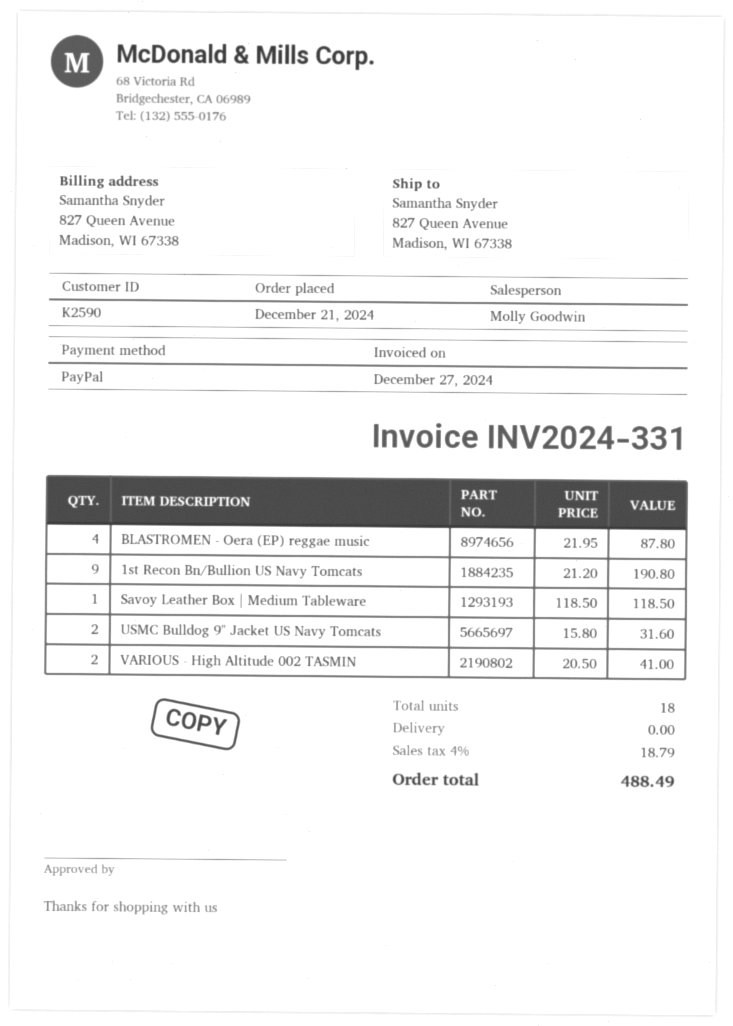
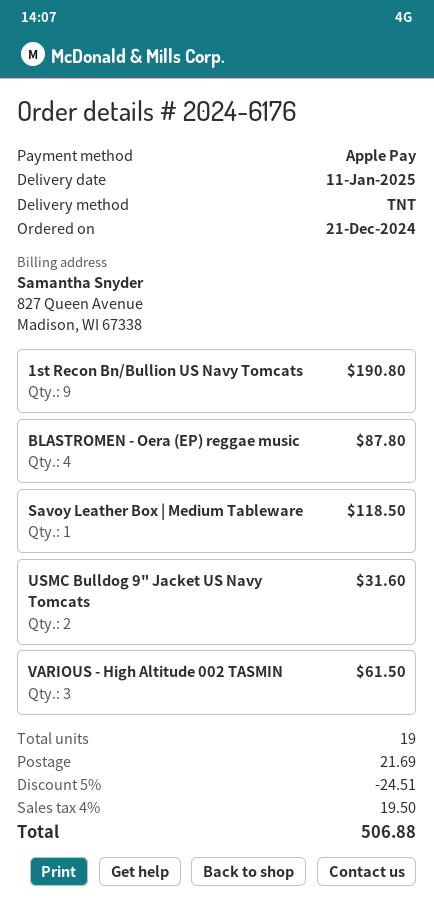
payment method: PayPal -> Apple Pay
VARIOUS - High Altitude 002 TASMIN: 2 for 41.00 -> 3 for 61.50
total quantity: 18 -> 19
discount: none -> 5% = 24.51
shipping: 0.00 -> 21.69
tax: 4% = 18.79 -> 4% = 19.50
total: 488.49 -> 506.88

